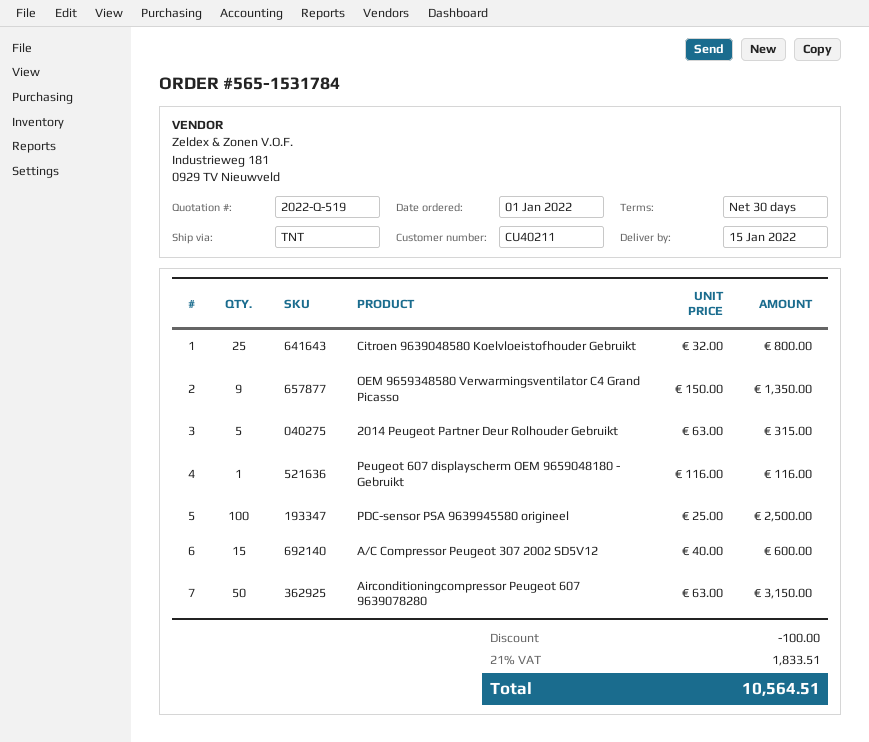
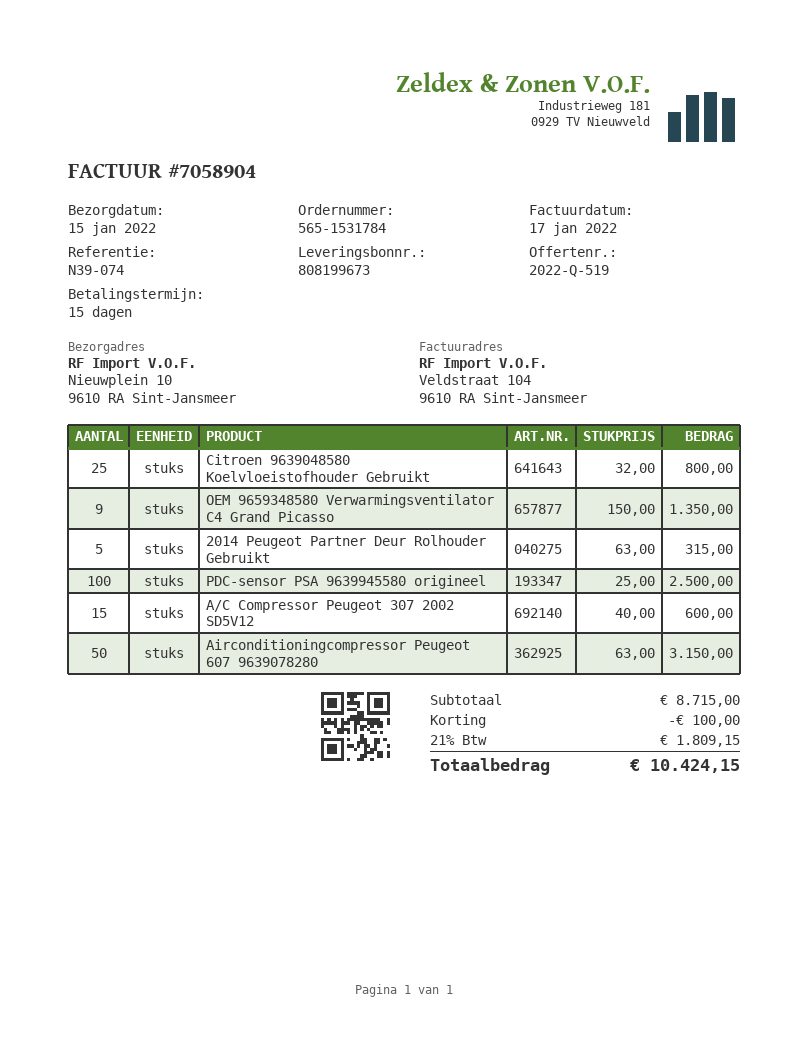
payment terms: 30 days -> 15 days
Peugeot 607 displayscherm OEM 9659048180 - Gebruikt: 1 x 116.00 = 116.00 -> none
tax: 21% = 1833.51 -> 21% = 1809.15
total: 10564.51 -> 10424.15

